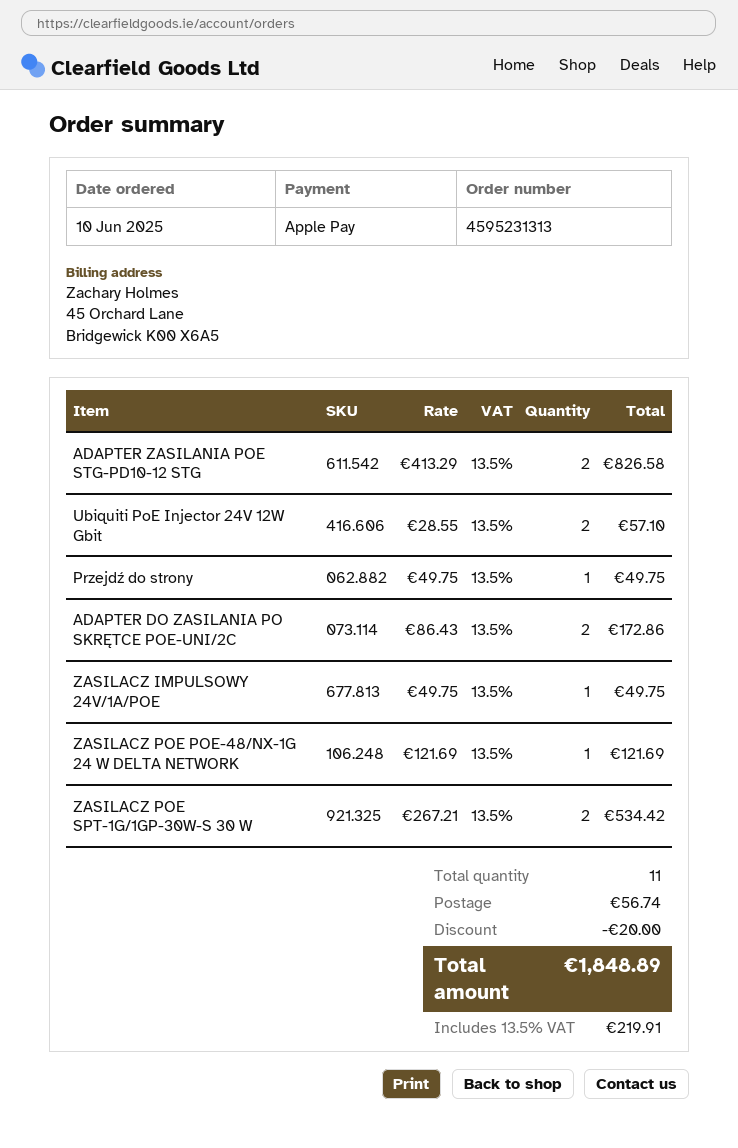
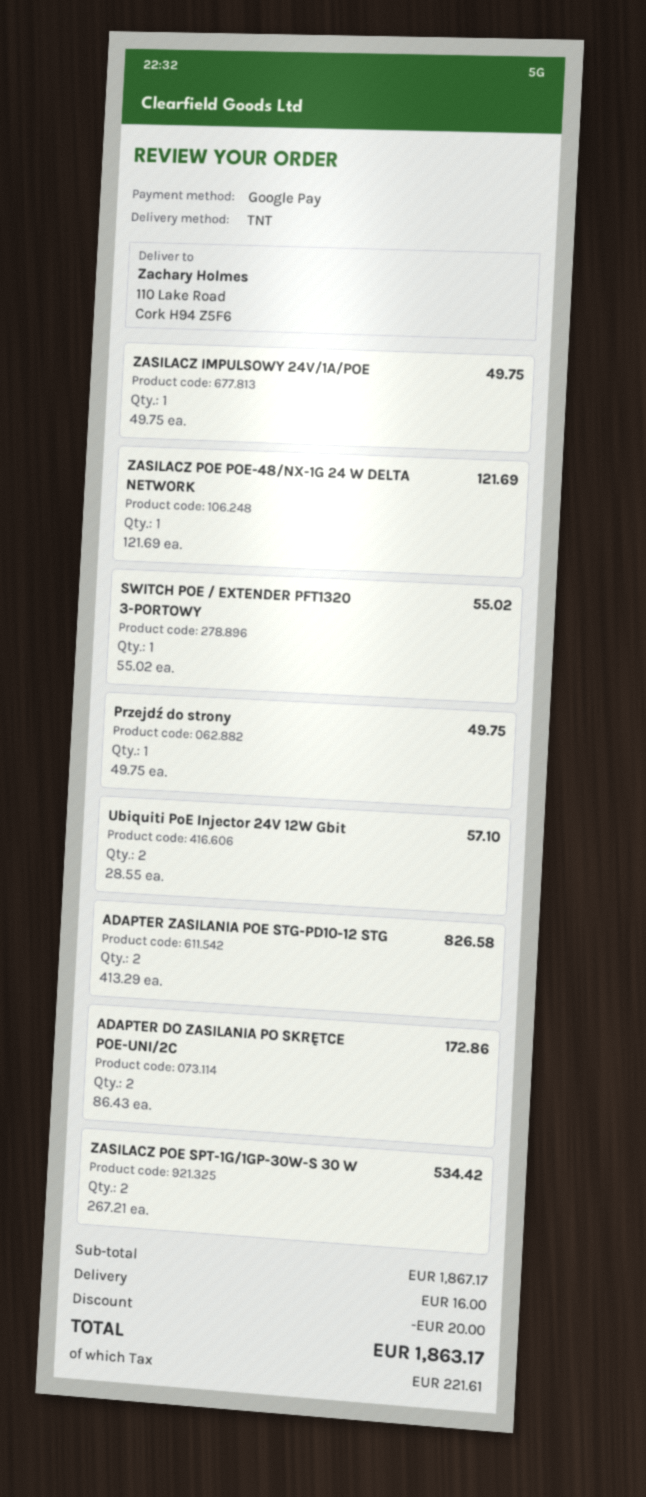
payment method: Apple Pay -> Google Pay
SWITCH POE / EXTENDER PFT1320 3-PORTOWY: none -> 1 x 55.02 = 55.02
shipping: 56.74 -> 16.00
tax: 219.91 -> 221.61
total: 1848.89 -> 1863.17

